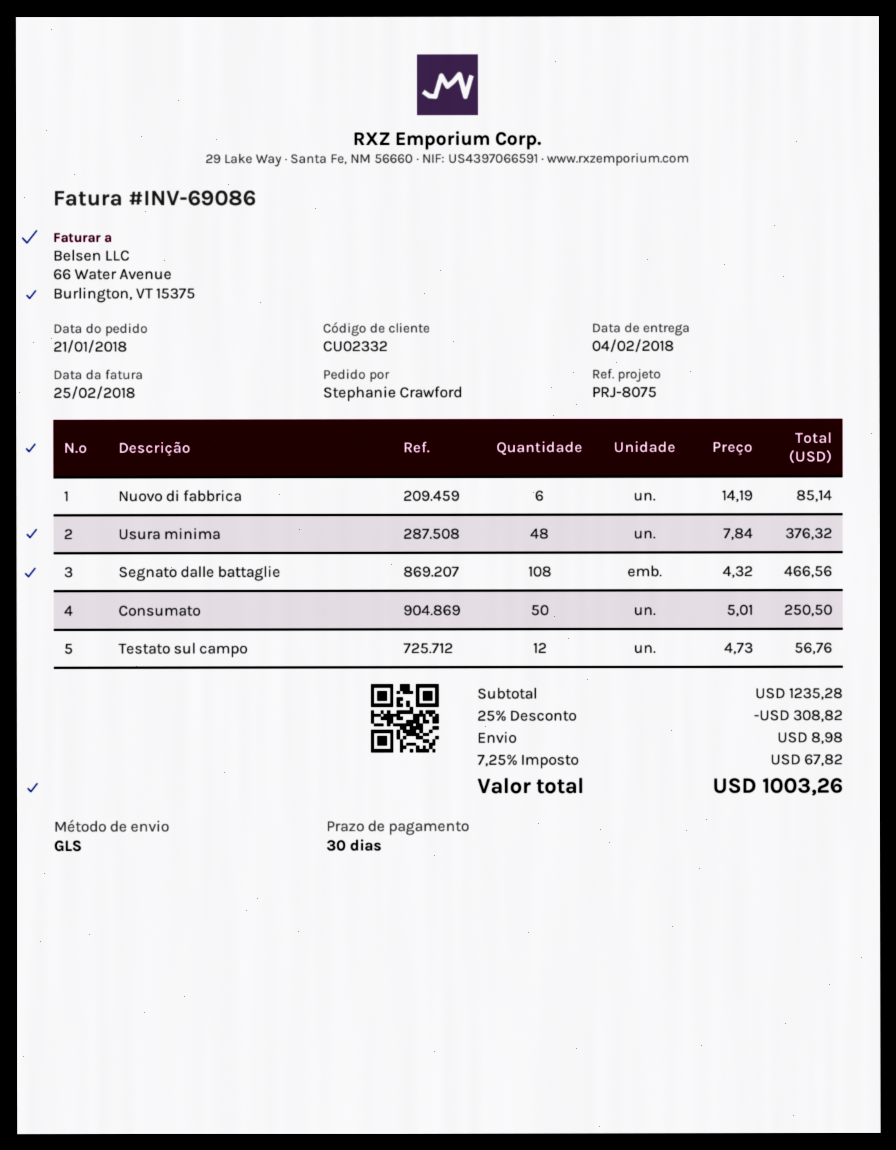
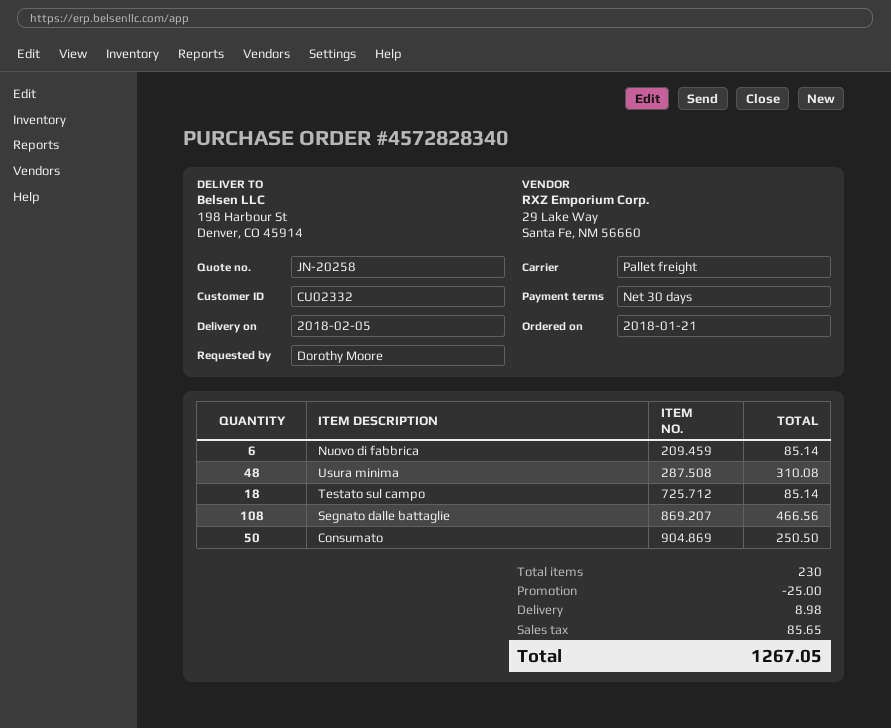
delivery date: 2018-02-04 -> 2018-02-05
ordered by: Stephanie Crawford -> Dorothy Moore
shipping method: GLS -> pallet freight
Usura minima: 48 for 376.32 -> 48 for 310.08
Testato sul campo: 12 for 56.76 -> 18 for 85.14
discount: 308.82 -> 25.00
tax: 67.82 -> 85.65
total: 1003.26 -> 1267.05

